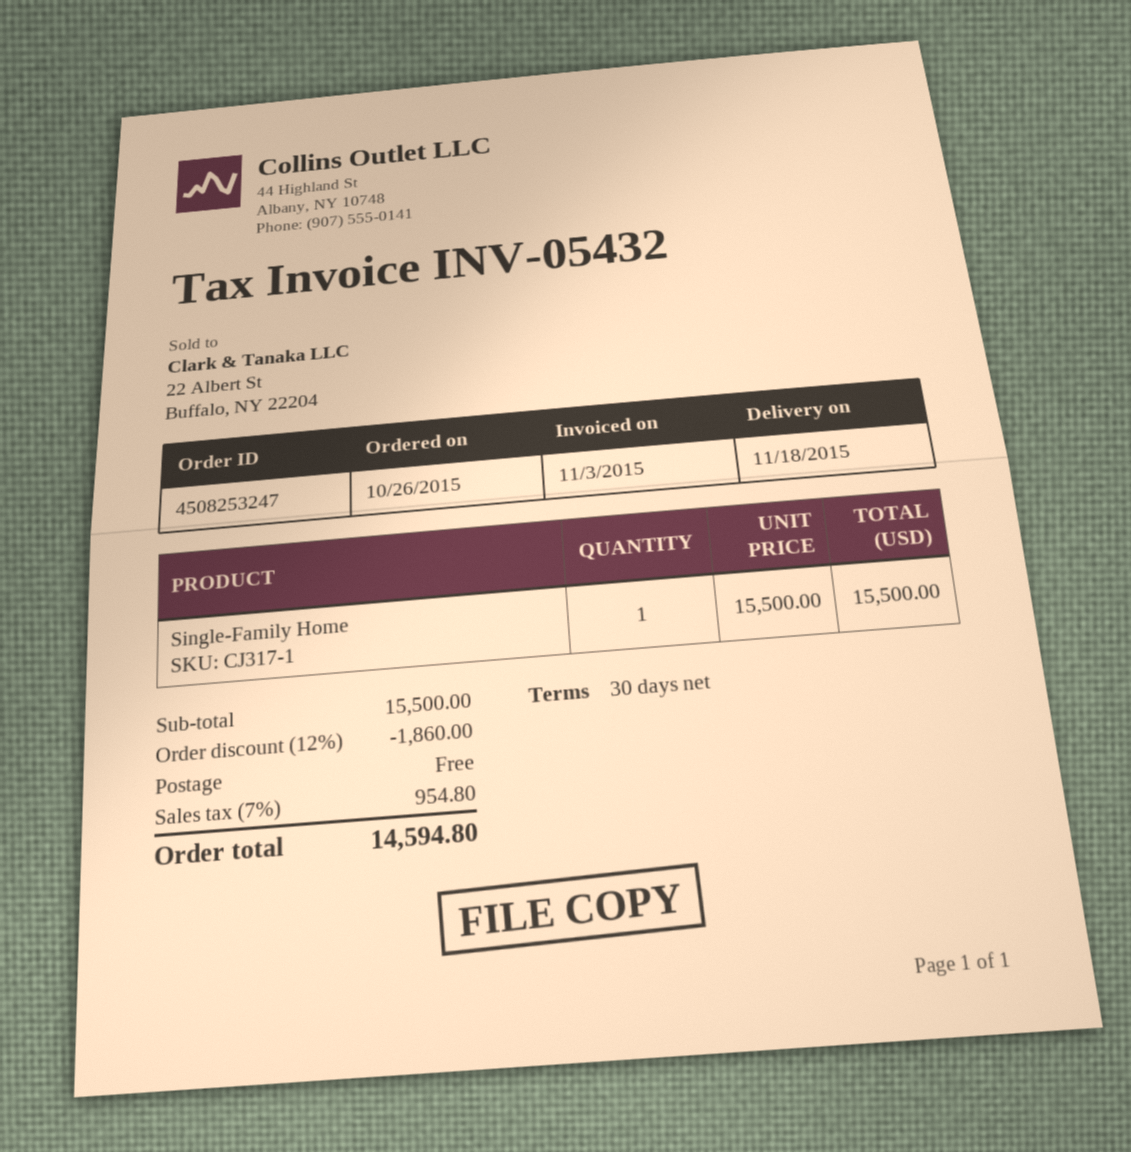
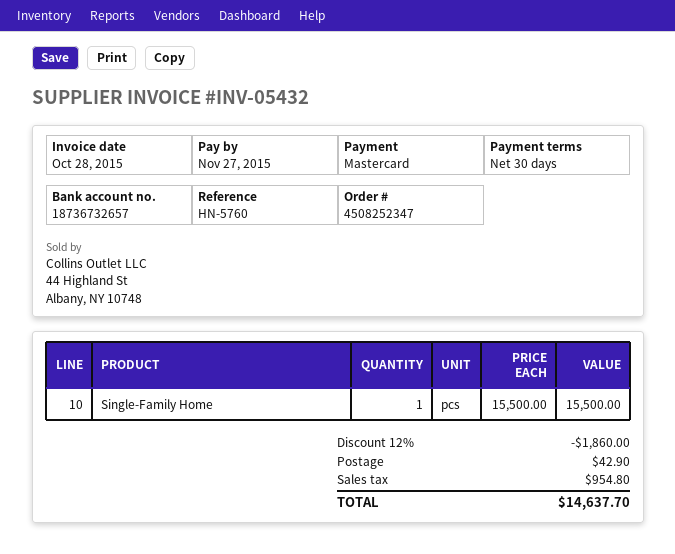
order number: 4508253247 -> 4508252347
invoice date: 2015-11-03 -> 2015-10-28
shipping: 0.00 -> 42.90
total: 14594.80 -> 14637.70

